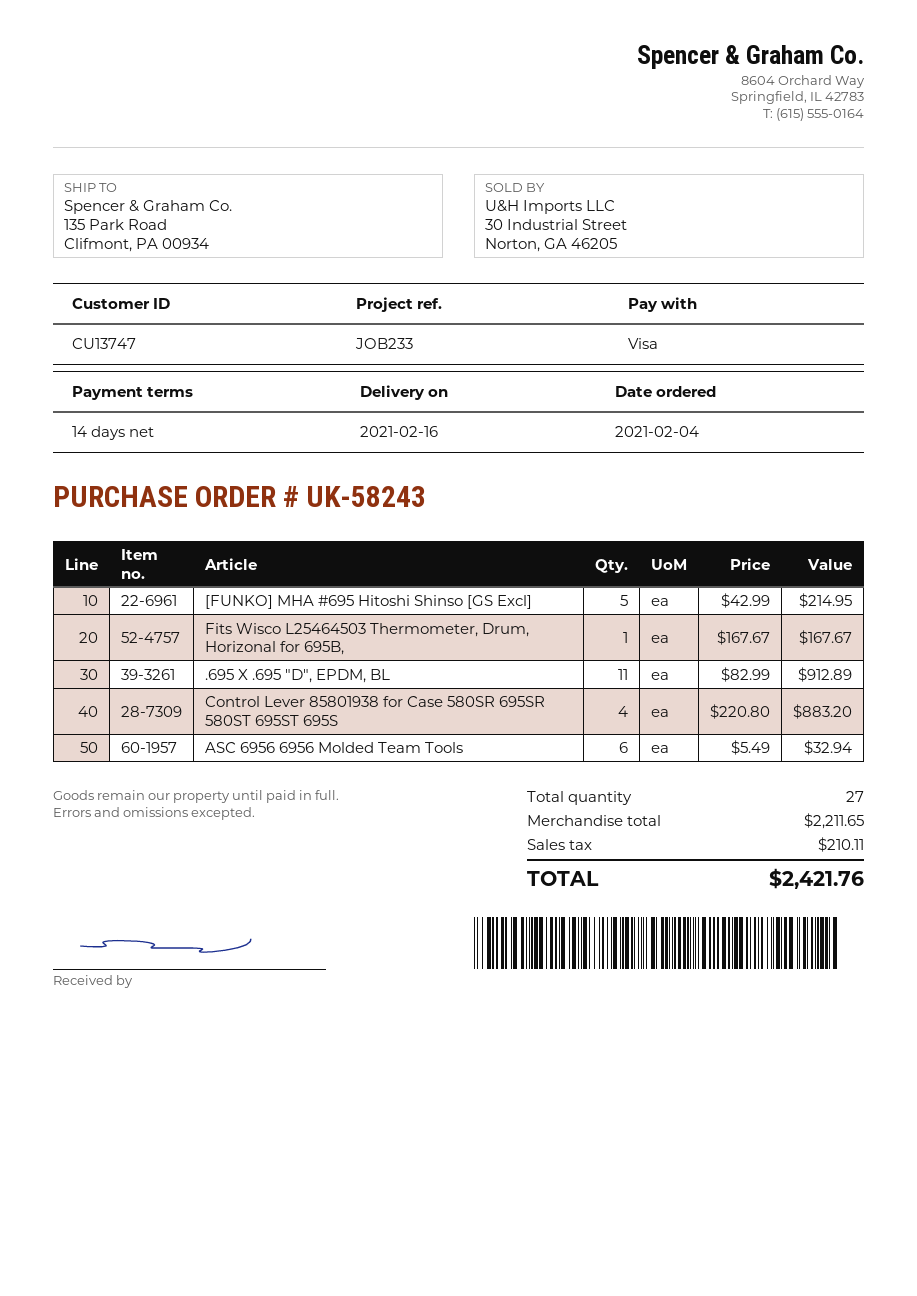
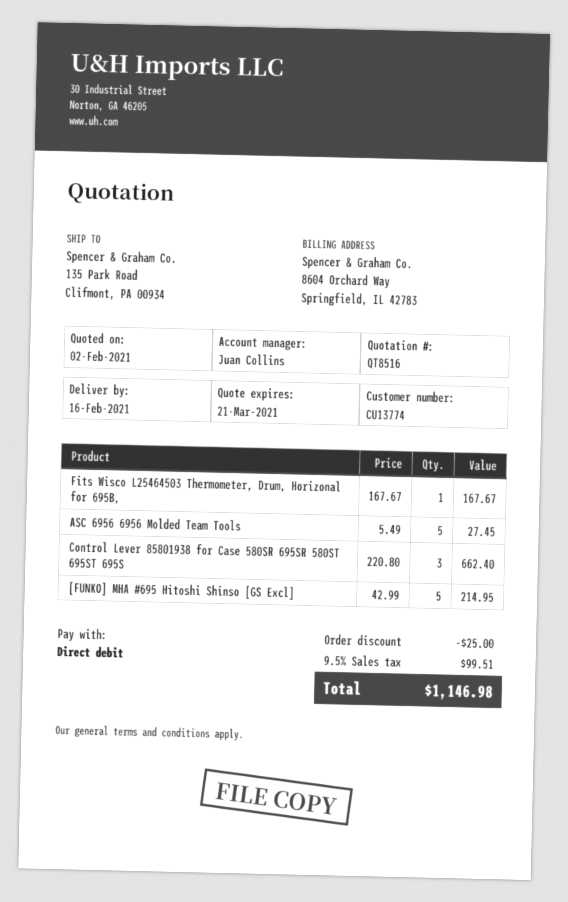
customer number: CU13747 -> CU13774
payment method: Visa -> direct debit
.695 X .695 "D", EPDM, BL: 11 x 82.99 = 912.89 -> none
Control Lever 85801938 for Case 580SR 695SR 580ST 695ST 695S: 4 x 220.80 = 883.20 -> 3 x 220.80 = 662.40
ASC 6956 6956 Molded Team Tools: 6 x 5.49 = 32.94 -> 5 x 5.49 = 27.45
discount: none -> 25.00
tax: 210.11 -> 99.51
total: 2421.76 -> 1146.98

